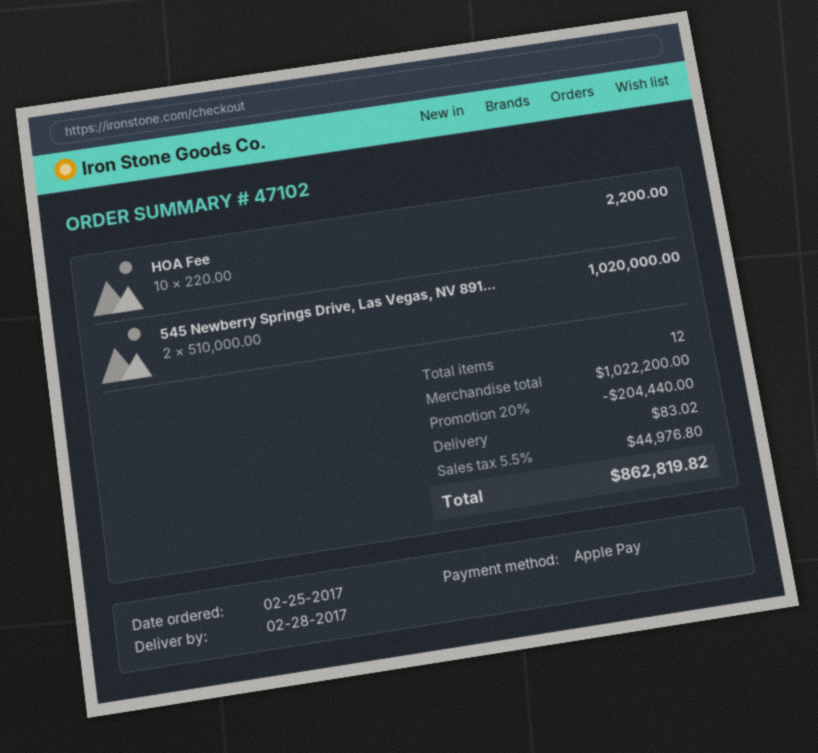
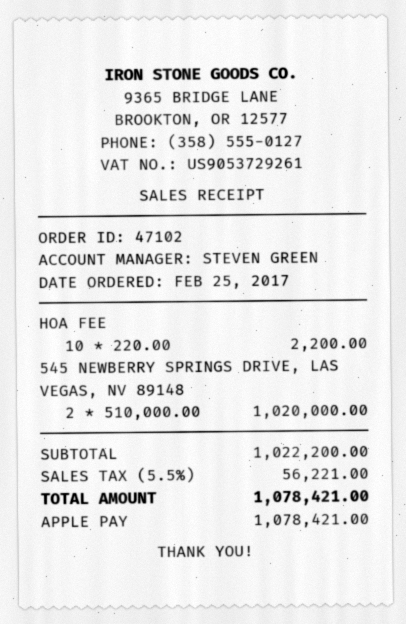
discount: 20% = 204440.00 -> none
shipping: 83.02 -> none
tax: 5.5% = 44976.80 -> 5.5% = 56221.00
total: 862819.82 -> 1078421.00

